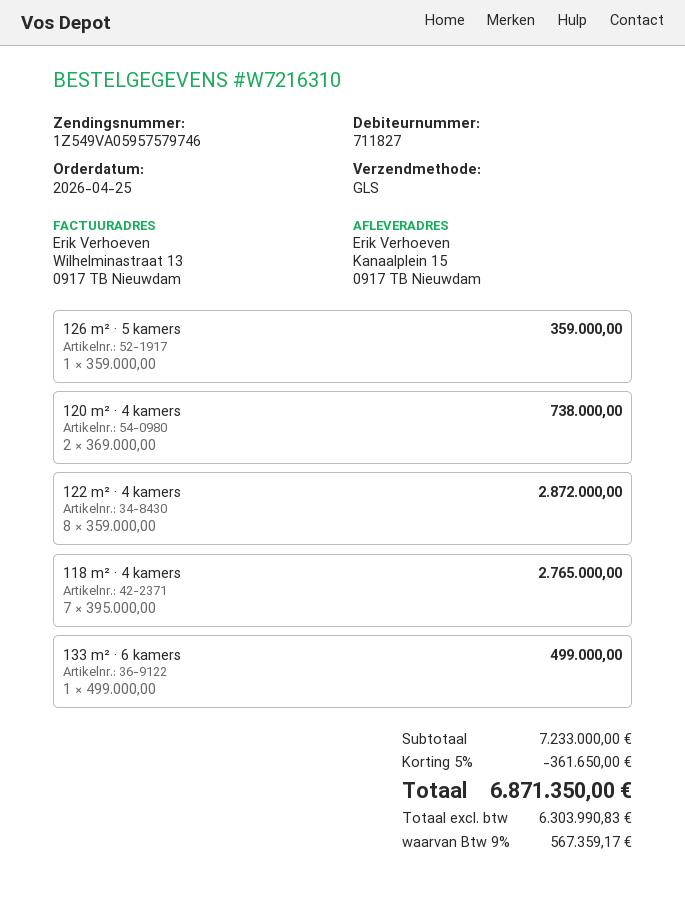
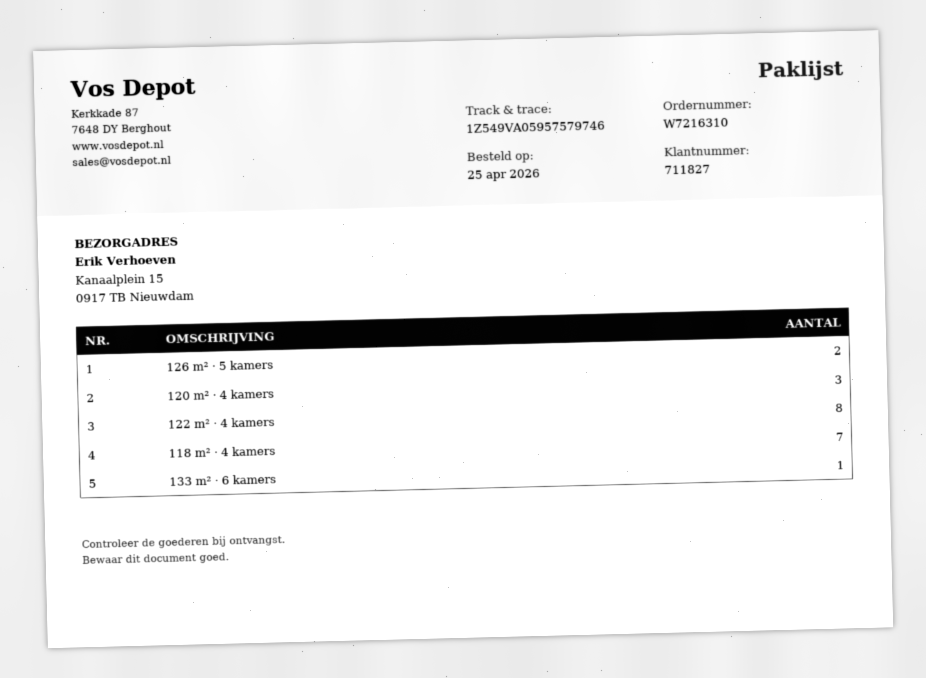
126 m² · 5 kamers: 1 -> 2
120 m² · 4 kamers: 2 -> 3

